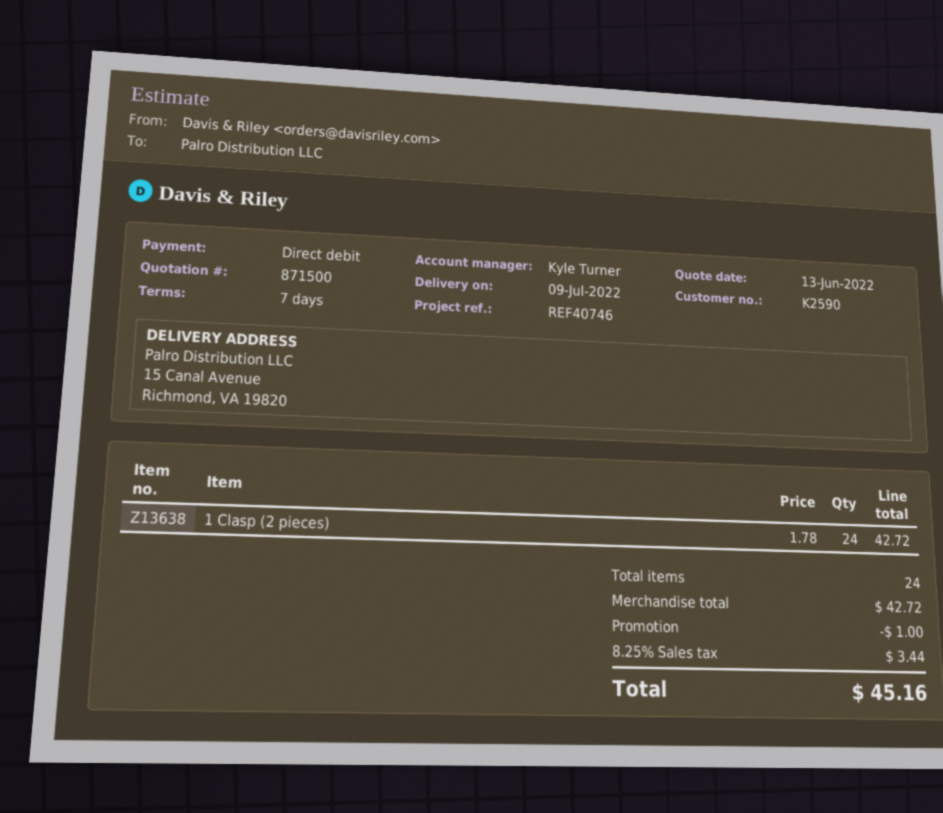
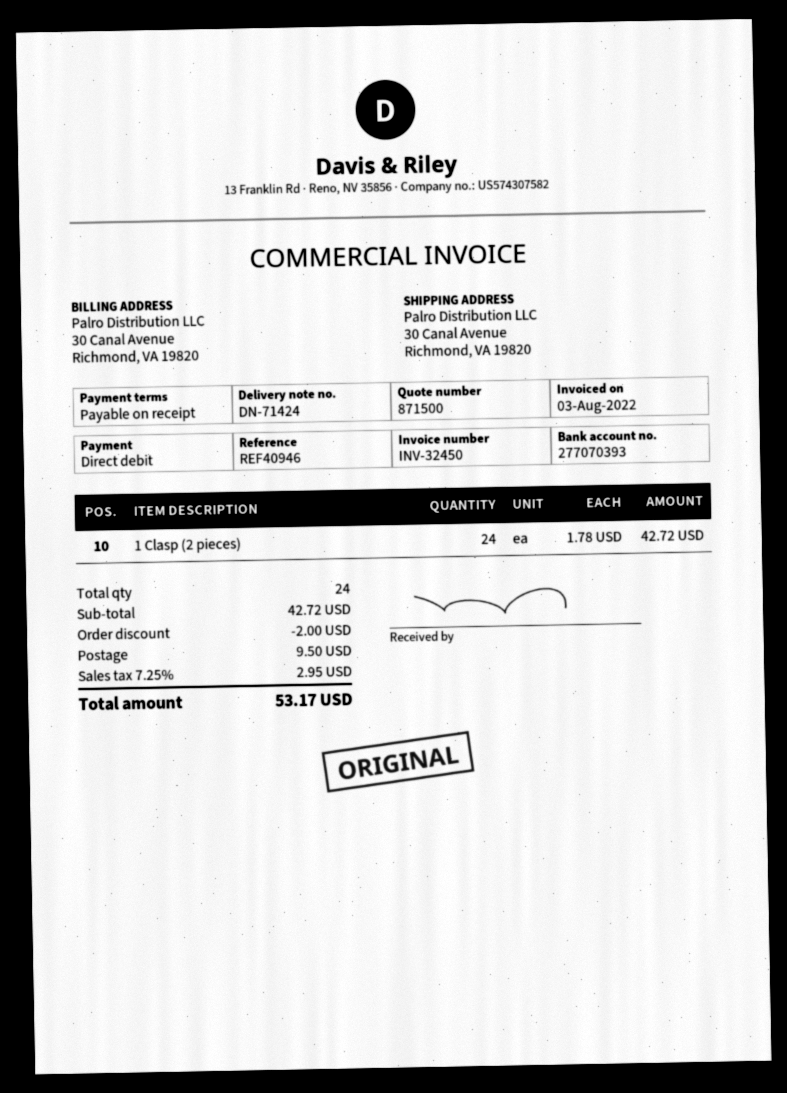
payment terms: 7 days -> on receipt
reference: REF40746 -> REF40946
ship to: 15 Canal Avenue, Richmond, VA 19820 -> 30 Canal Avenue, Richmond, VA 19820
discount: 1.00 -> 2.00
shipping: none -> 9.50
tax: 8.25% = 3.44 -> 7.25% = 2.95
total: 45.16 -> 53.17

